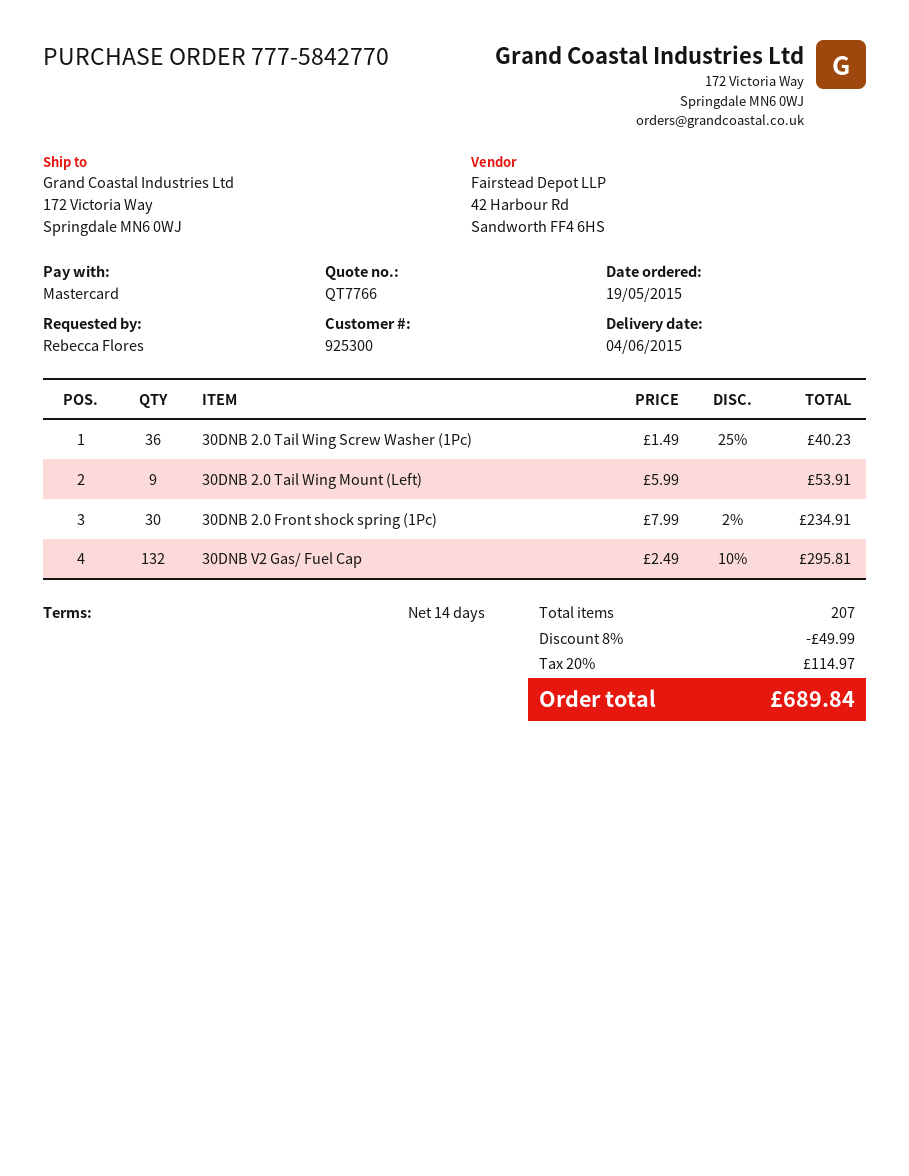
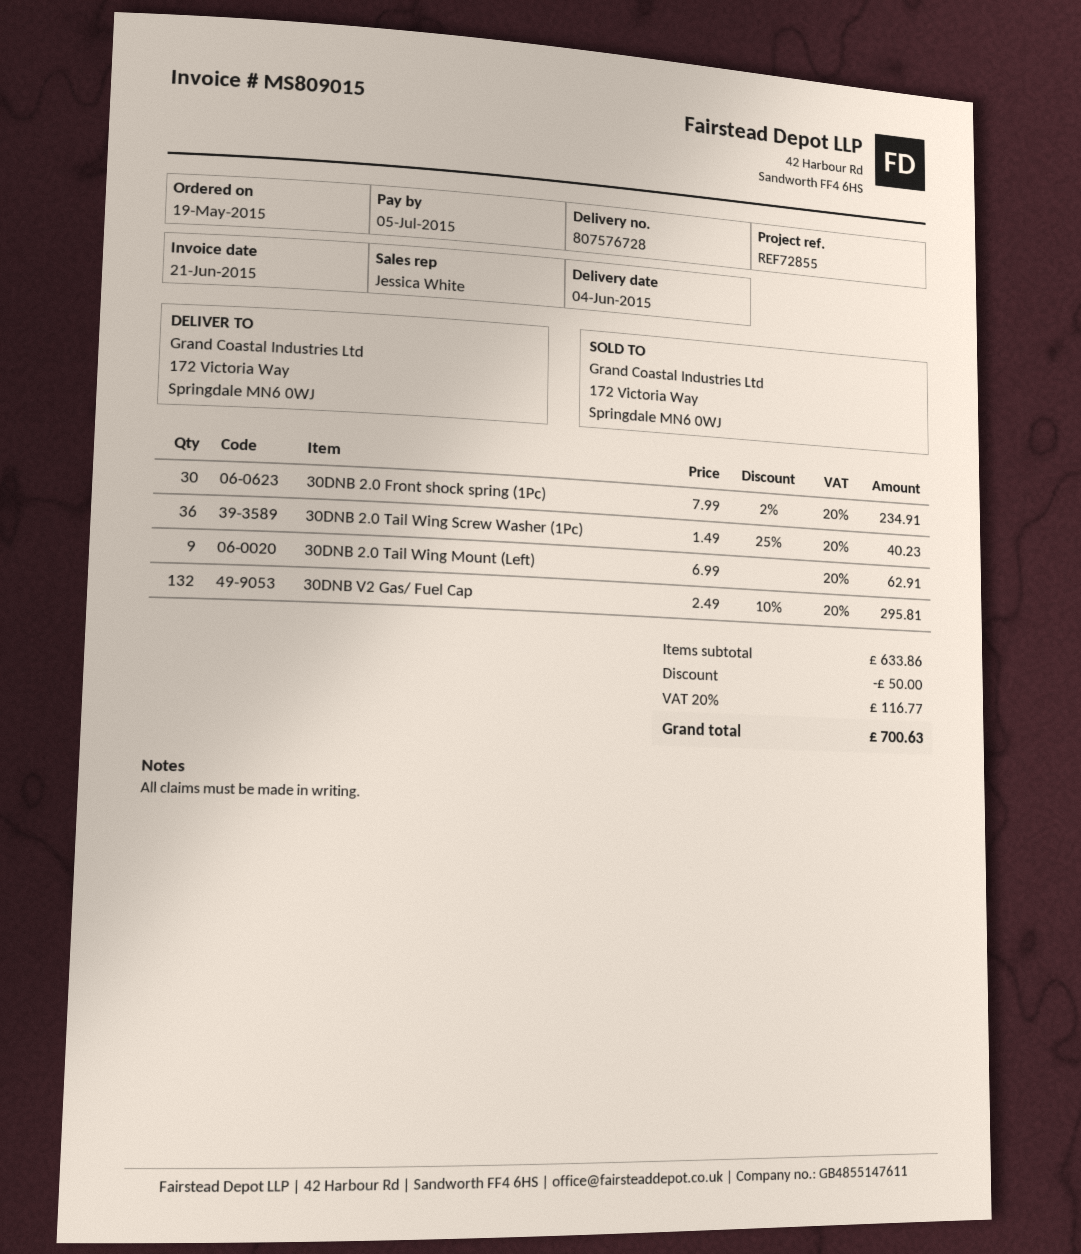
30DNB 2.0 Tail Wing Mount (Left): 9 x 5.99 = 53.91 -> 9 x 6.99 = 62.91
discount: 49.99 -> 50.00
tax: 20% = 114.97 -> 20% = 116.77
total: 689.84 -> 700.63

